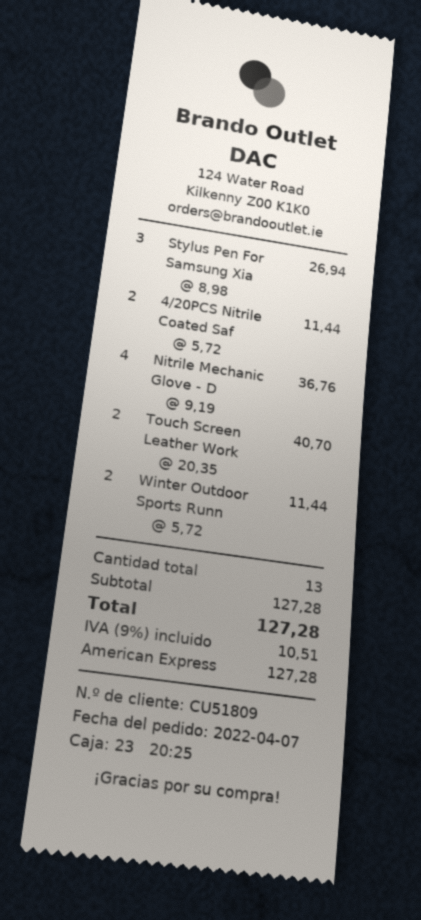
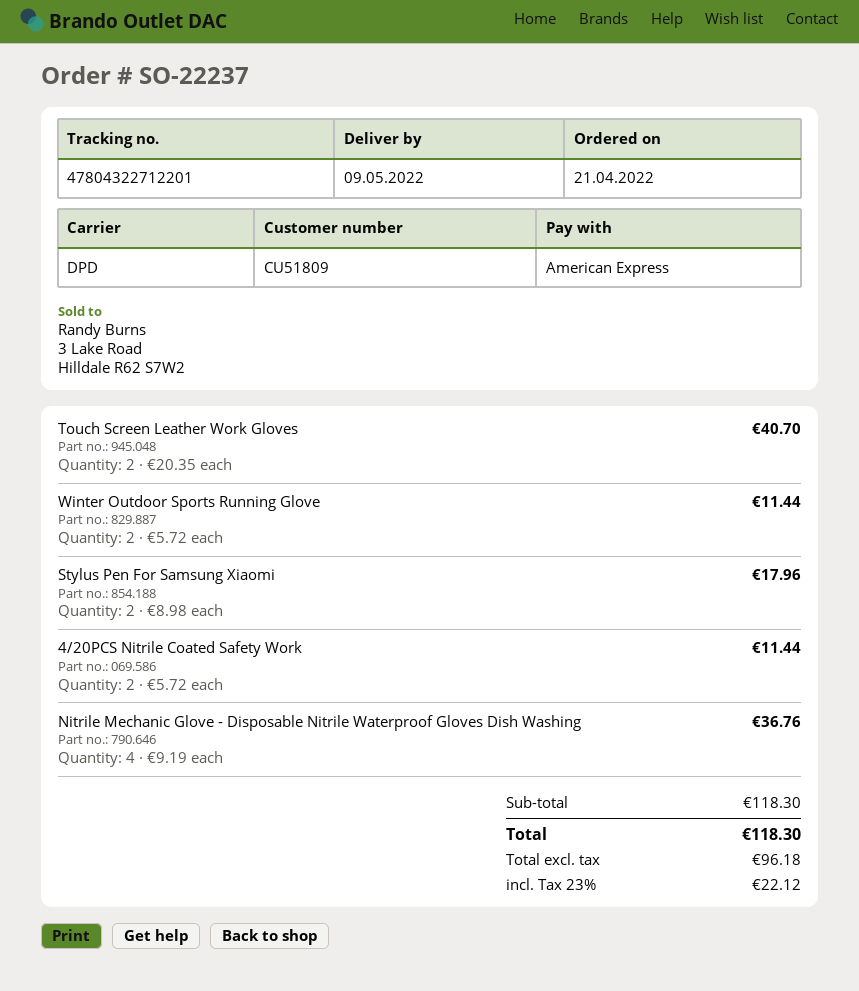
order date: 2022-04-07 -> 2022-04-21
Stylus Pen For Samsung Xia: 3 x 8.98 = 26.94 -> 2 x 8.98 = 17.96
subtotal: 127.28 -> 118.30
tax: 9% = 10.51 -> 23% = 22.12
total: 127.28 -> 118.30

